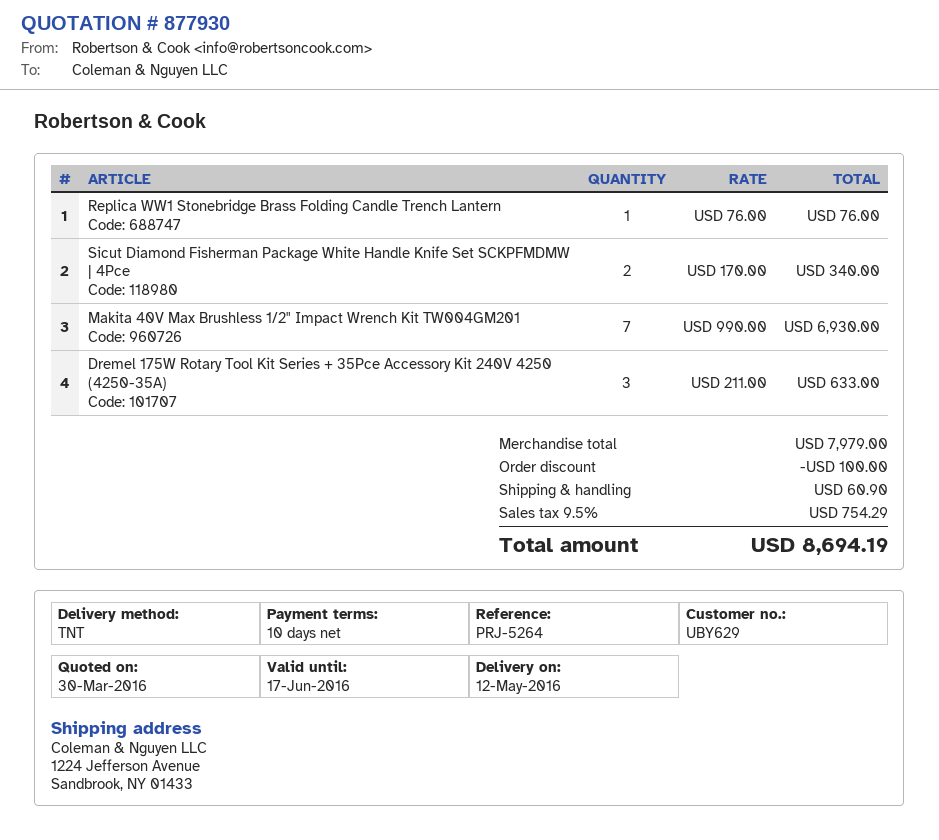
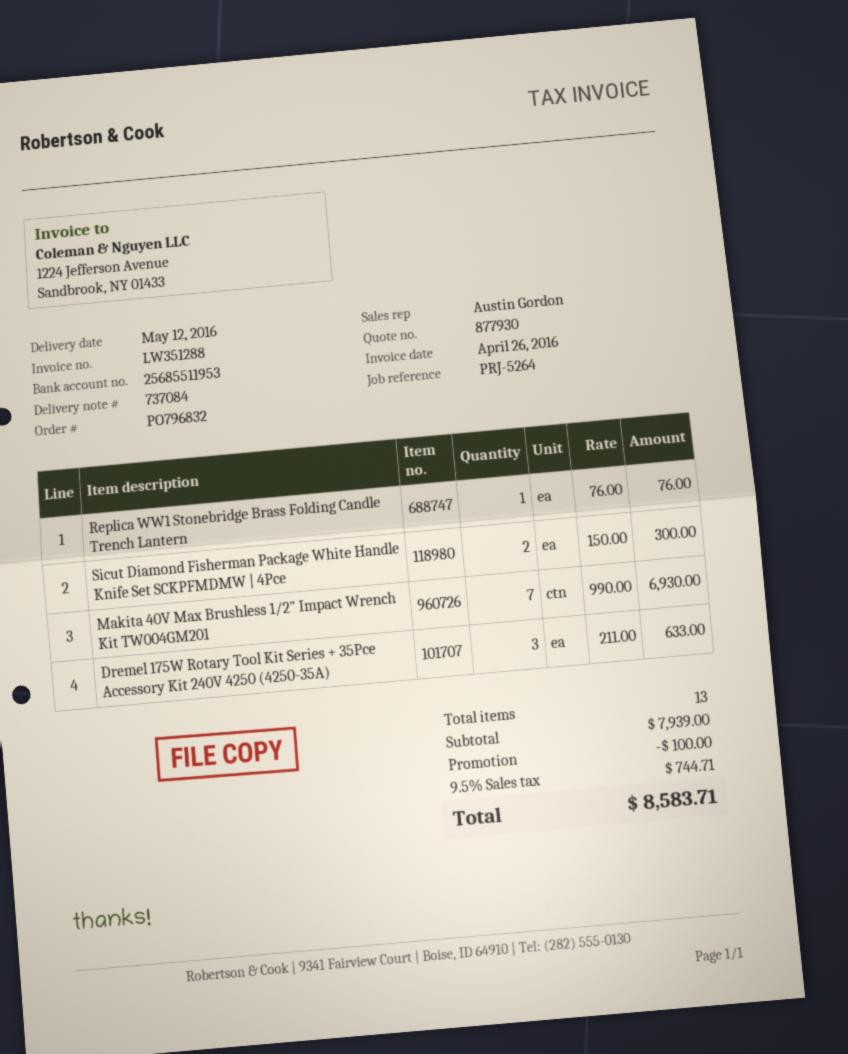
Sicut Diamond Fisherman Package White Handle Knife Set SCKPFMDMW | 4Pce: 2 x 170.00 = 340.00 -> 2 x 150.00 = 300.00
subtotal: 7979.00 -> 7939.00
shipping: 60.90 -> none
tax: 9.5% = 754.29 -> 9.5% = 744.71
total: 8694.19 -> 8583.71

